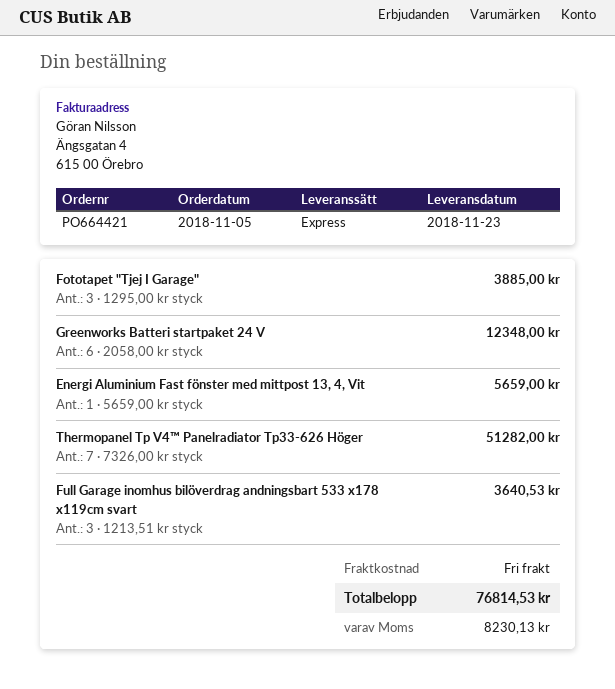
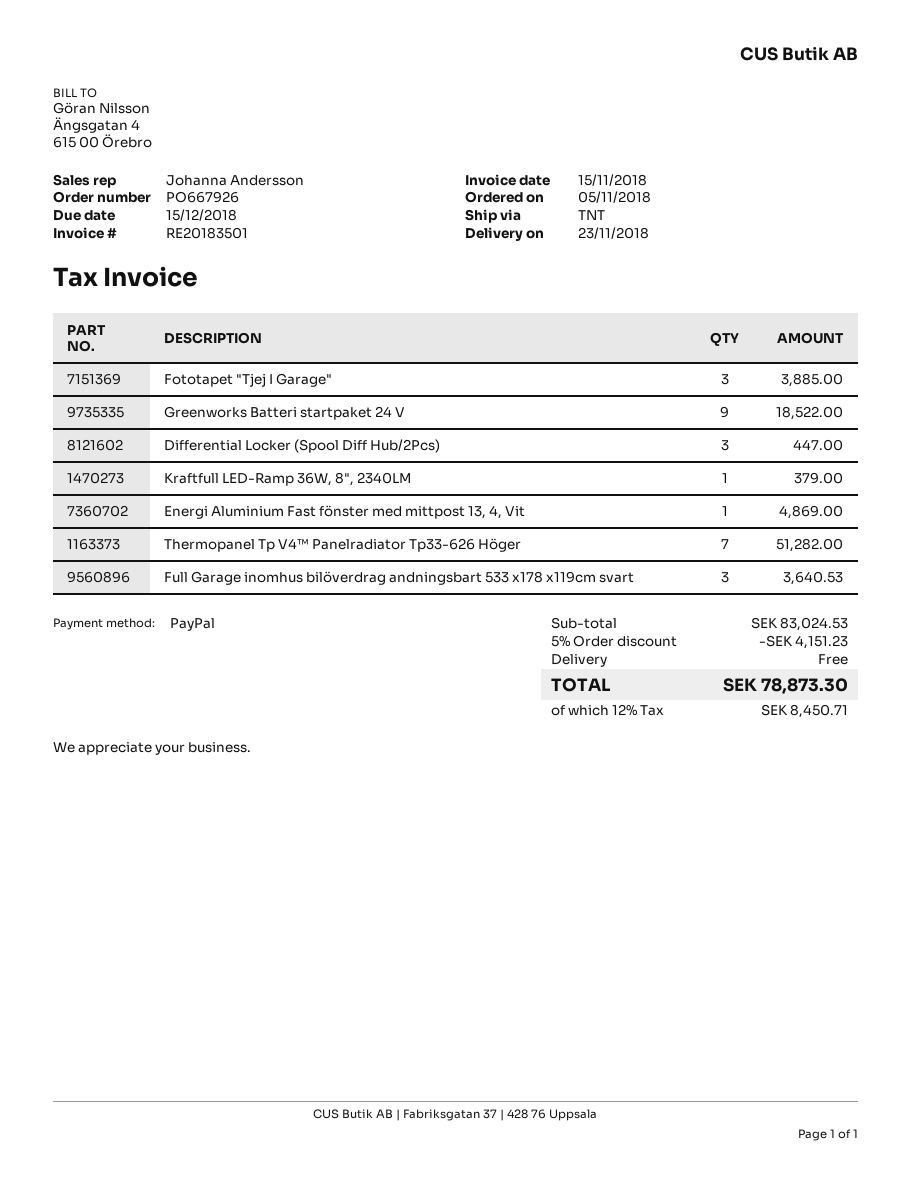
order number: PO664421 -> PO667926
shipping method: express -> TNT
Greenworks Batteri startpaket 24 V: 6 for 12348.00 -> 9 for 18522.00
Energi Aluminium Fast fönster med mittpost 13, 4, Vit: 1 for 5659.00 -> 1 for 4869.00
Differential Locker (Spool Diff Hub/2Pcs): none -> 3 for 447.00
Kraftfull LED-Ramp 36W, 8", 2340LM: none -> 1 for 379.00
discount: none -> 5% = 4151.23
tax: 8230.13 -> 8450.71
total: 76814.53 -> 78873.30

